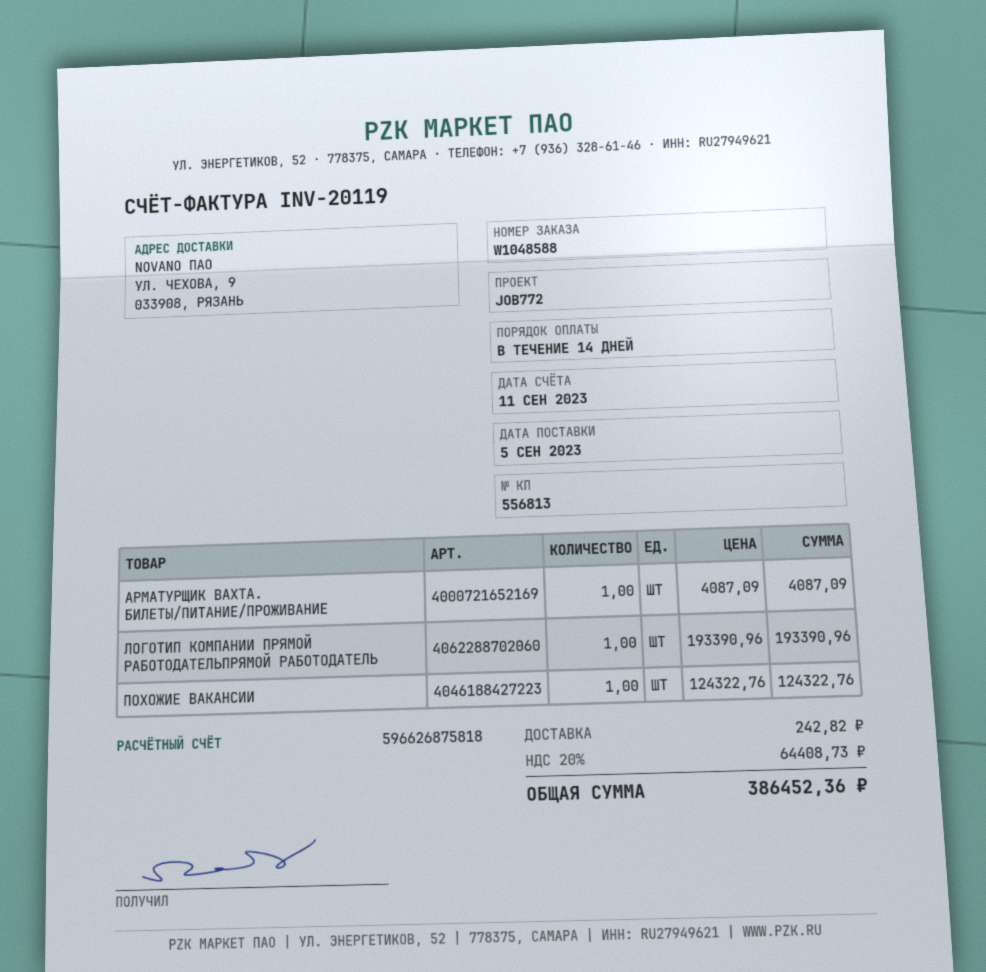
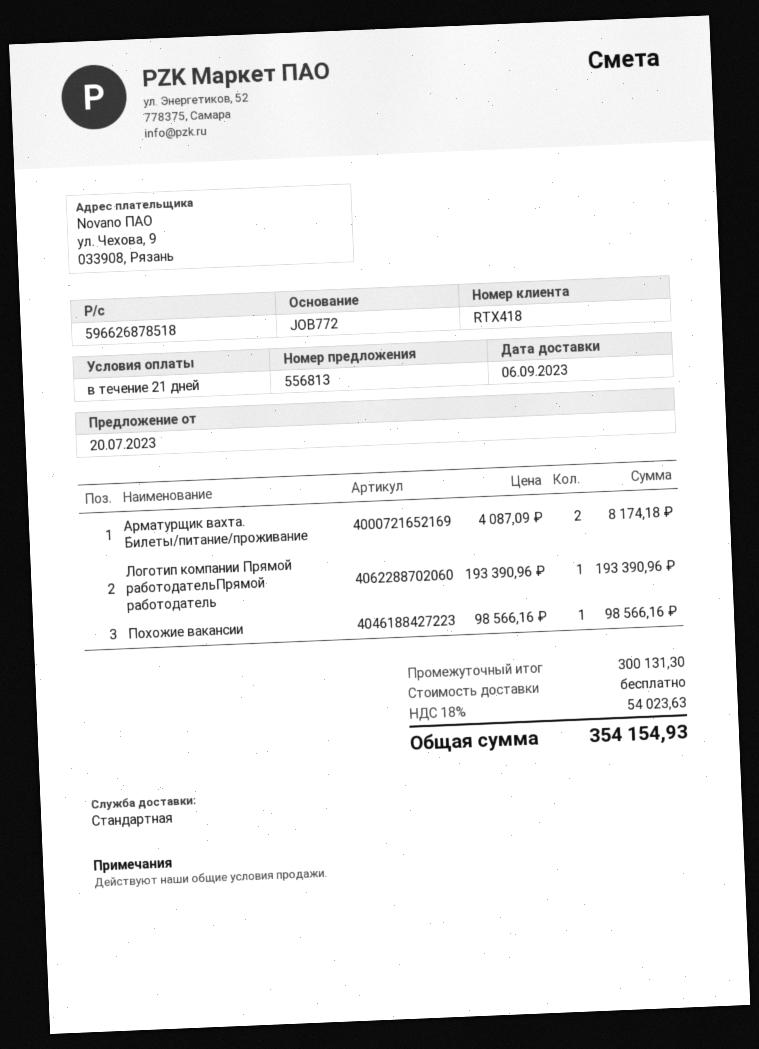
delivery date: 2023-09-05 -> 2023-09-06
payment terms: 14 days -> 21 days
bank account: 596626875818 -> 596626878518
АРМАТУРЩИК ВАХТА. БИЛЕТЫ/ПИТАНИЕ/ПРОЖИВАНИЕ: 1 x 4087.09 = 4087.09 -> 2 x 4087.09 = 8174.18
ПОХОЖИЕ ВАКАНСИИ: 1 x 124322.76 = 124322.76 -> 1 x 98566.16 = 98566.16
shipping: 242.82 -> 0.00
tax: 20% = 64408.73 -> 18% = 54023.63
total: 386452.36 -> 354154.93

